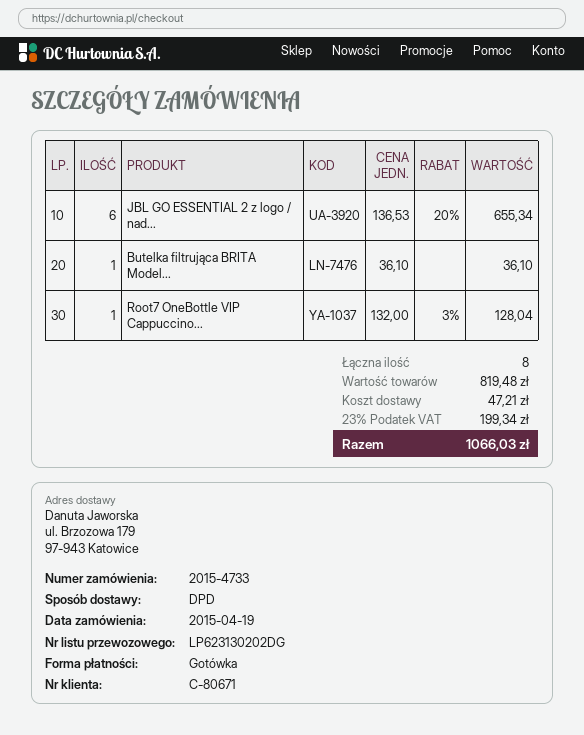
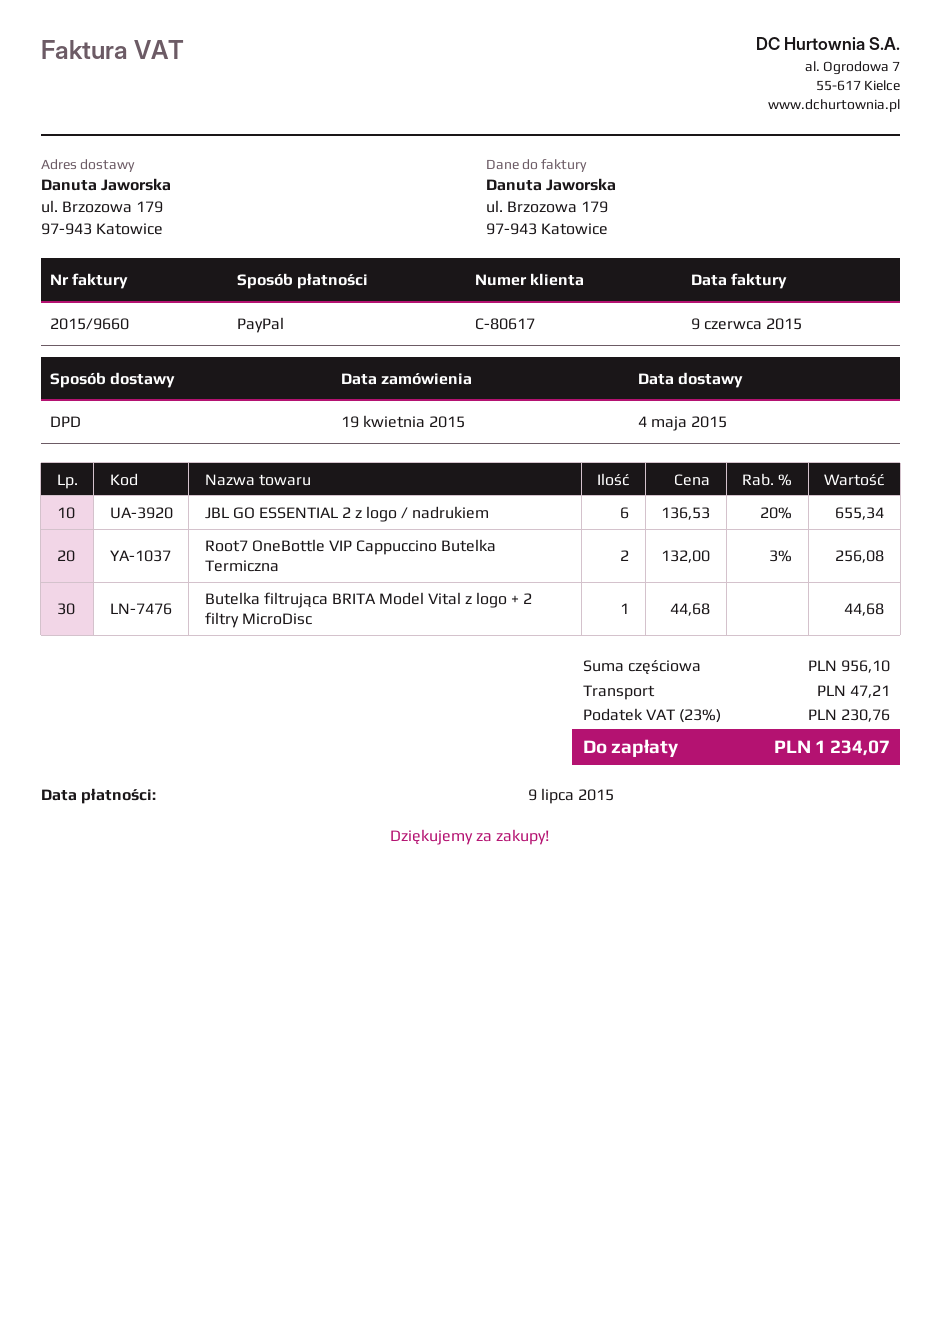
customer number: C-80671 -> C-80617
payment method: cash -> PayPal
Butelka filtrująca BRITA Model...: 1 x 36.10 = 36.10 -> 1 x 44.68 = 44.68
Root7 OneBottle VIP Cappuccino...: 1 x 132.00 - 3% = 128.04 -> 2 x 132.00 - 3% = 256.08
subtotal: 819.48 -> 956.10
tax: 23% = 199.34 -> 23% = 230.76
total: 1066.03 -> 1234.07

